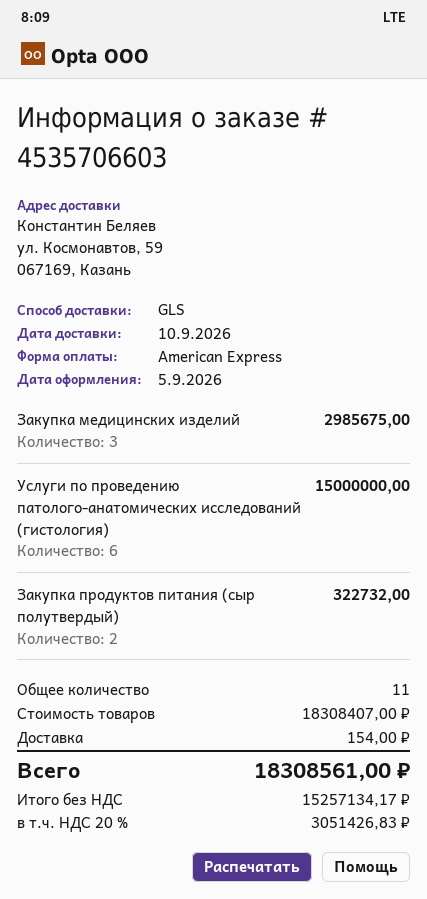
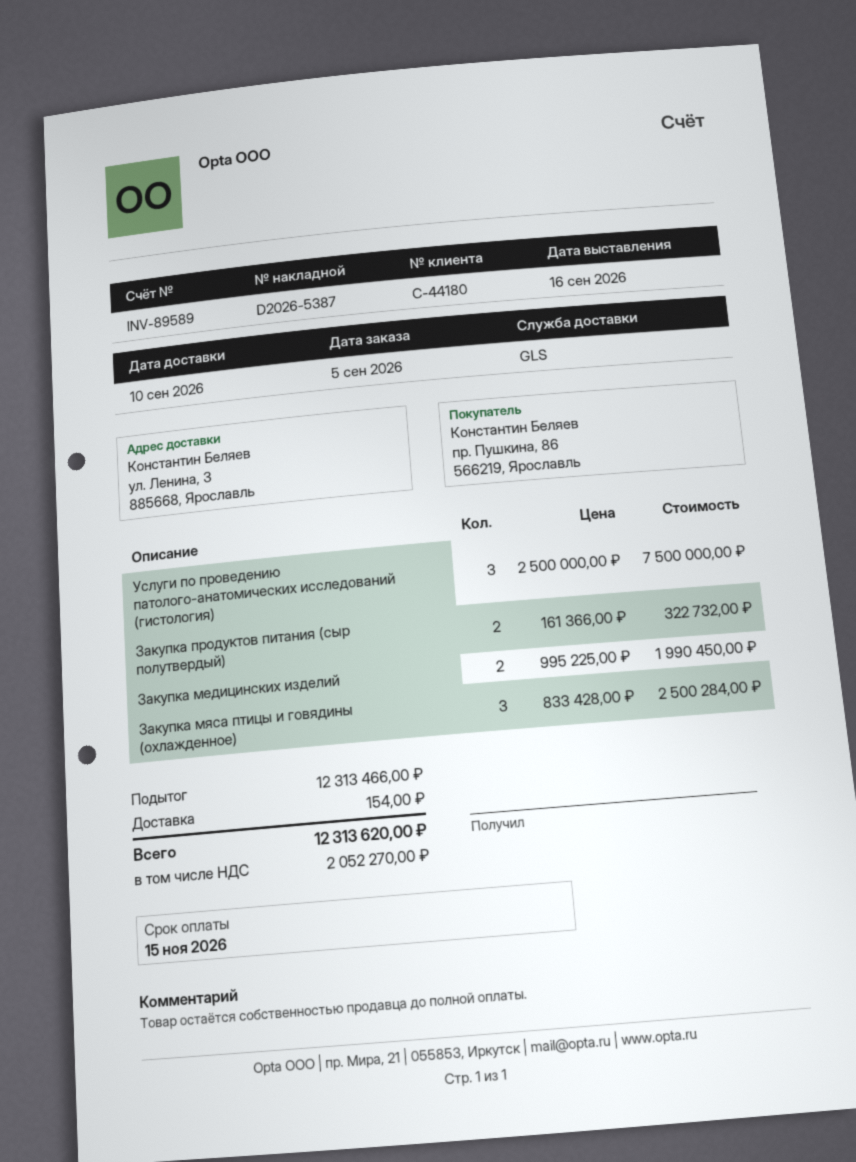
ship to: ул. Космонавтов, 59, 067169, Казань -> ул. Ленина, 3, 885668, Ярославль
Закупка медицинских изделий: 3 for 2985675.00 -> 2 for 1990450.00
Услуги по проведению патолого-анатомических исследований (гистология): 6 for 15000000.00 -> 3 for 7500000.00
Закупка мяса птицы и говядины (охлажденное): none -> 3 for 2500284.00
subtotal: 18308407.00 -> 12313466.00
tax: 3051426.83 -> 2052270.00
total: 18308561.00 -> 12313620.00

